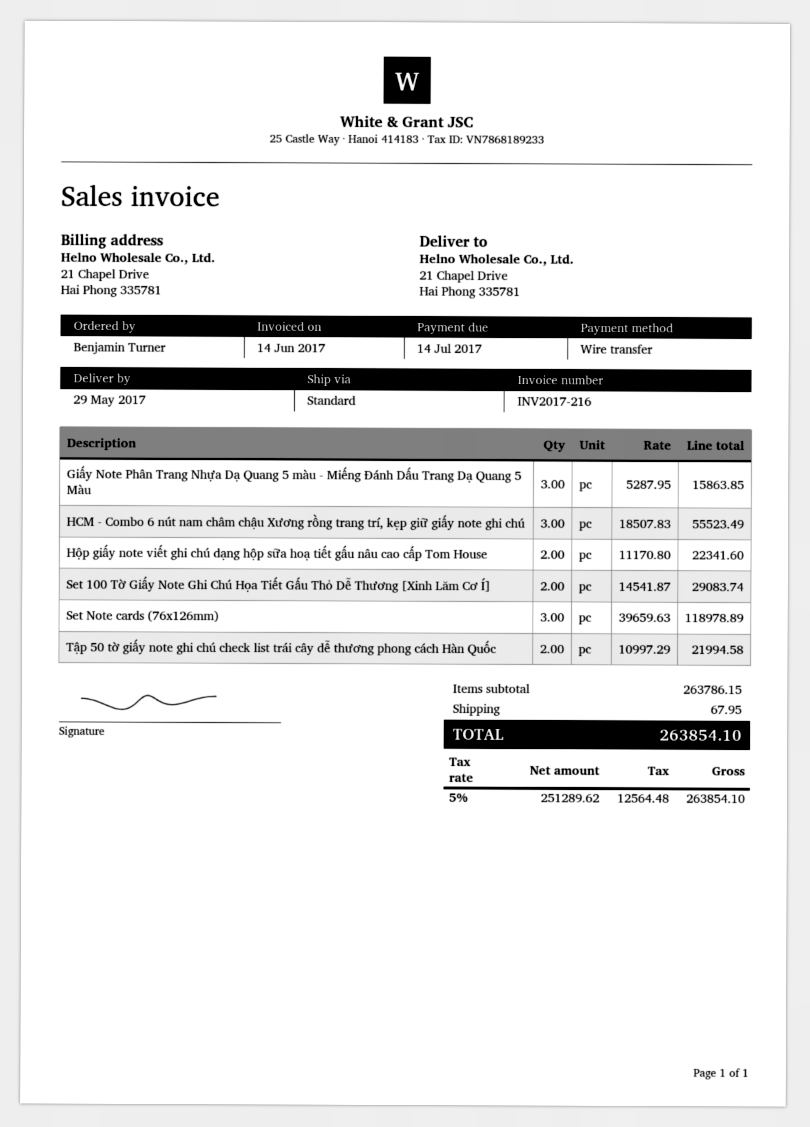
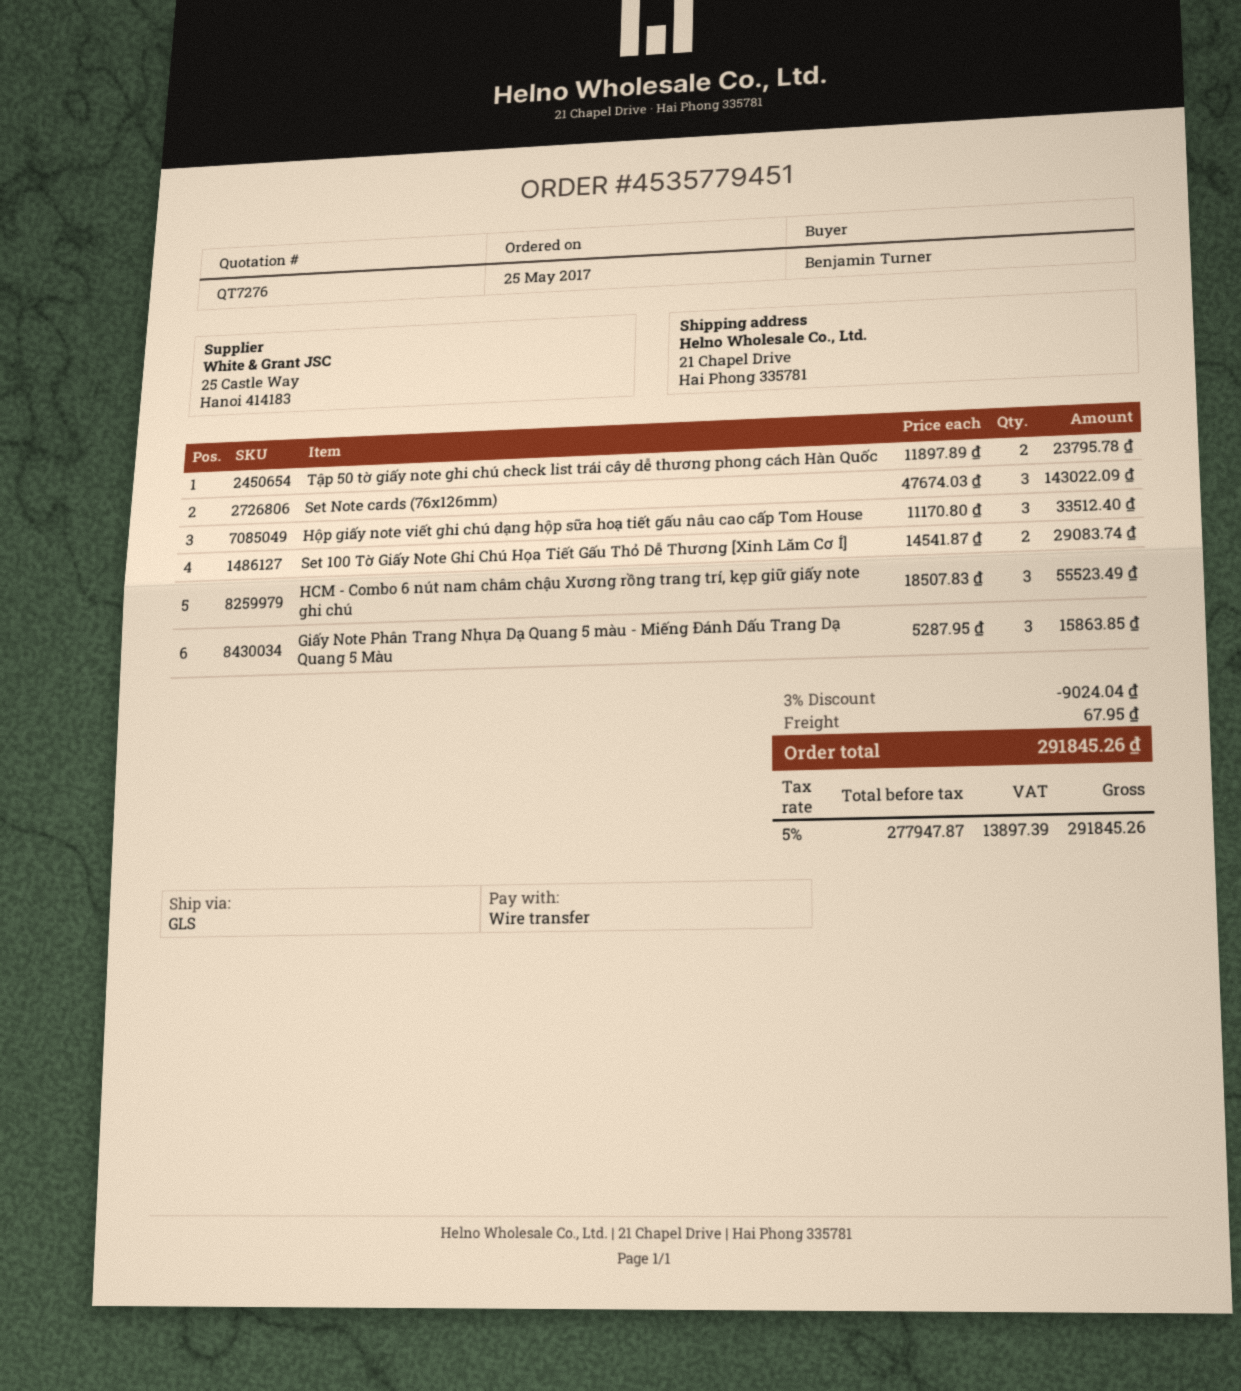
shipping method: standard -> GLS
Hộp giấy note viết ghi chú dạng hộp sữa hoạ tiết gấu nâu cao cấp Tom House: 2 x 11170.80 = 22341.60 -> 3 x 11170.80 = 33512.40
Set Note cards (76x126mm): 3 x 39659.63 = 118978.89 -> 3 x 47674.03 = 143022.09
Tập 50 tờ giấy note ghi chú check list trái cây dễ thương phong cách Hàn Quốc: 2 x 10997.29 = 21994.58 -> 2 x 11897.89 = 23795.78
discount: none -> 3% = 9024.04
net: 251289.62 -> 277947.87
tax: 5% = 12564.48 -> 5% = 13897.39
total: 263854.10 -> 291845.26

